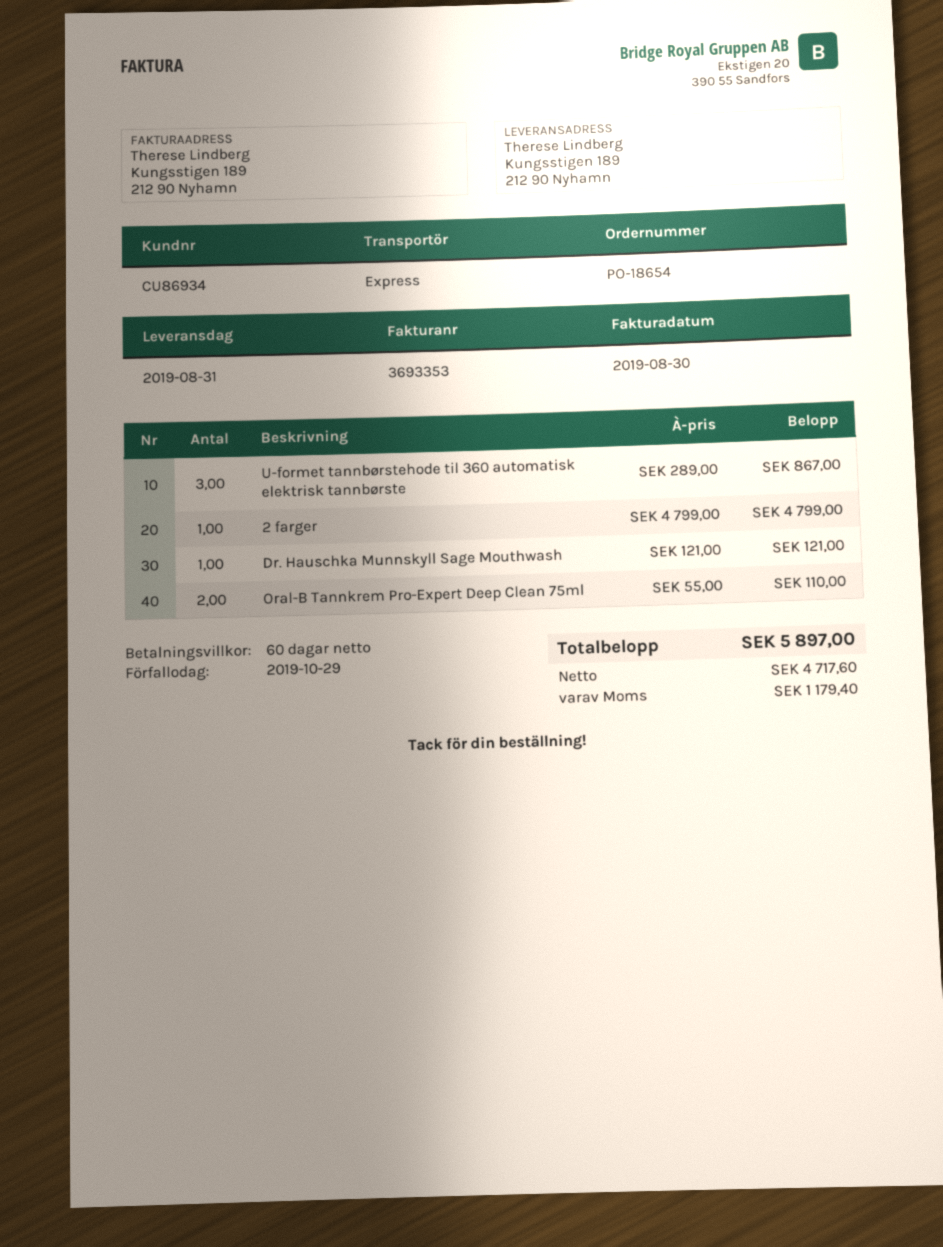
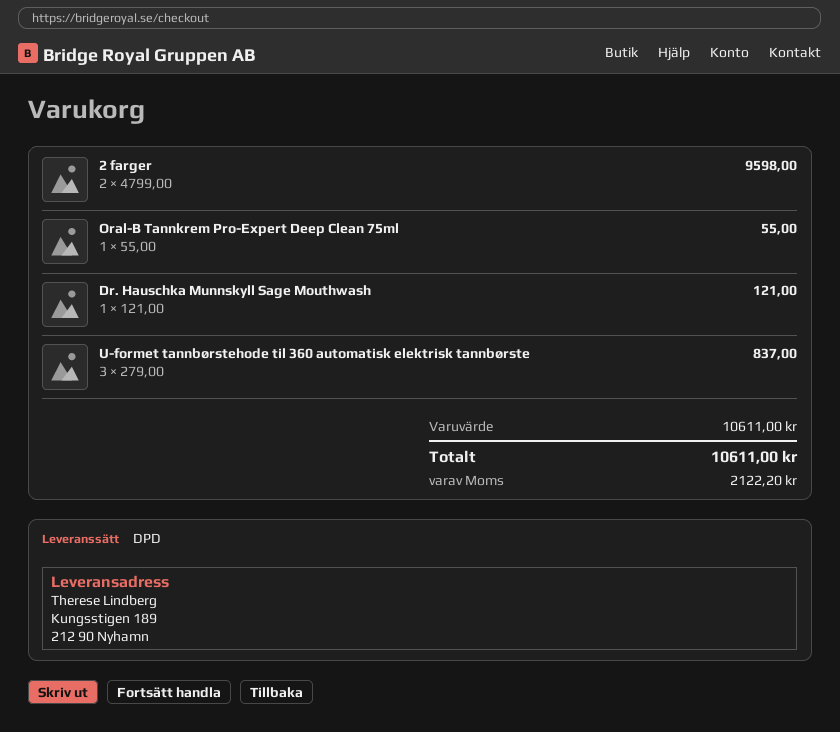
shipping method: express -> DPD
U-formet tannbørstehode til 360 automatisk elektrisk tannbørste: 3 x 289.00 = 867.00 -> 3 x 279.00 = 837.00
2 farger: 1 x 4799.00 = 4799.00 -> 2 x 4799.00 = 9598.00
Oral-B Tannkrem Pro-Expert Deep Clean 75ml: 2 x 55.00 = 110.00 -> 1 x 55.00 = 55.00
tax: 1179.40 -> 2122.20
total: 5897.00 -> 10611.00

